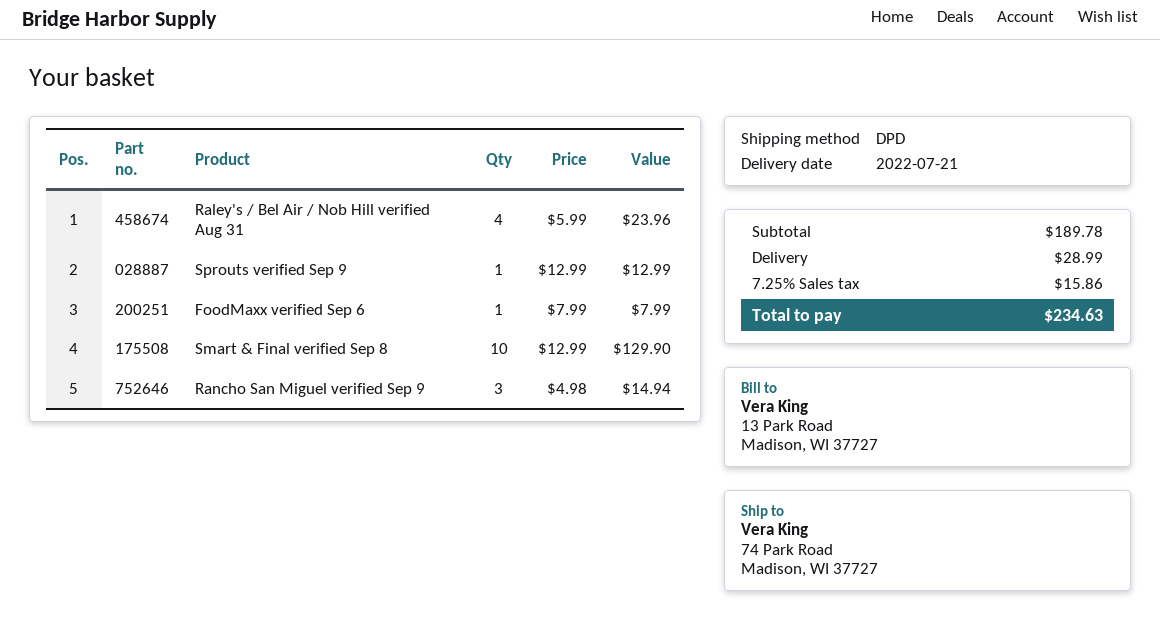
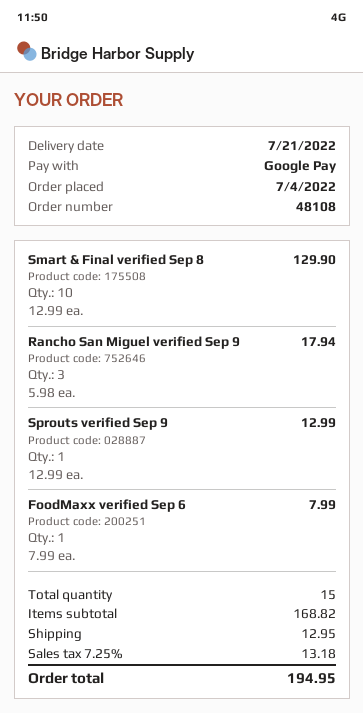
Raley's / Bel Air / Nob Hill verified Aug 31: 4 x 5.99 = 23.96 -> none
Rancho San Miguel verified Sep 9: 3 x 4.98 = 14.94 -> 3 x 5.98 = 17.94
subtotal: 189.78 -> 168.82
shipping: 28.99 -> 12.95
tax: 7.25% = 15.86 -> 7.25% = 13.18
total: 234.63 -> 194.95

